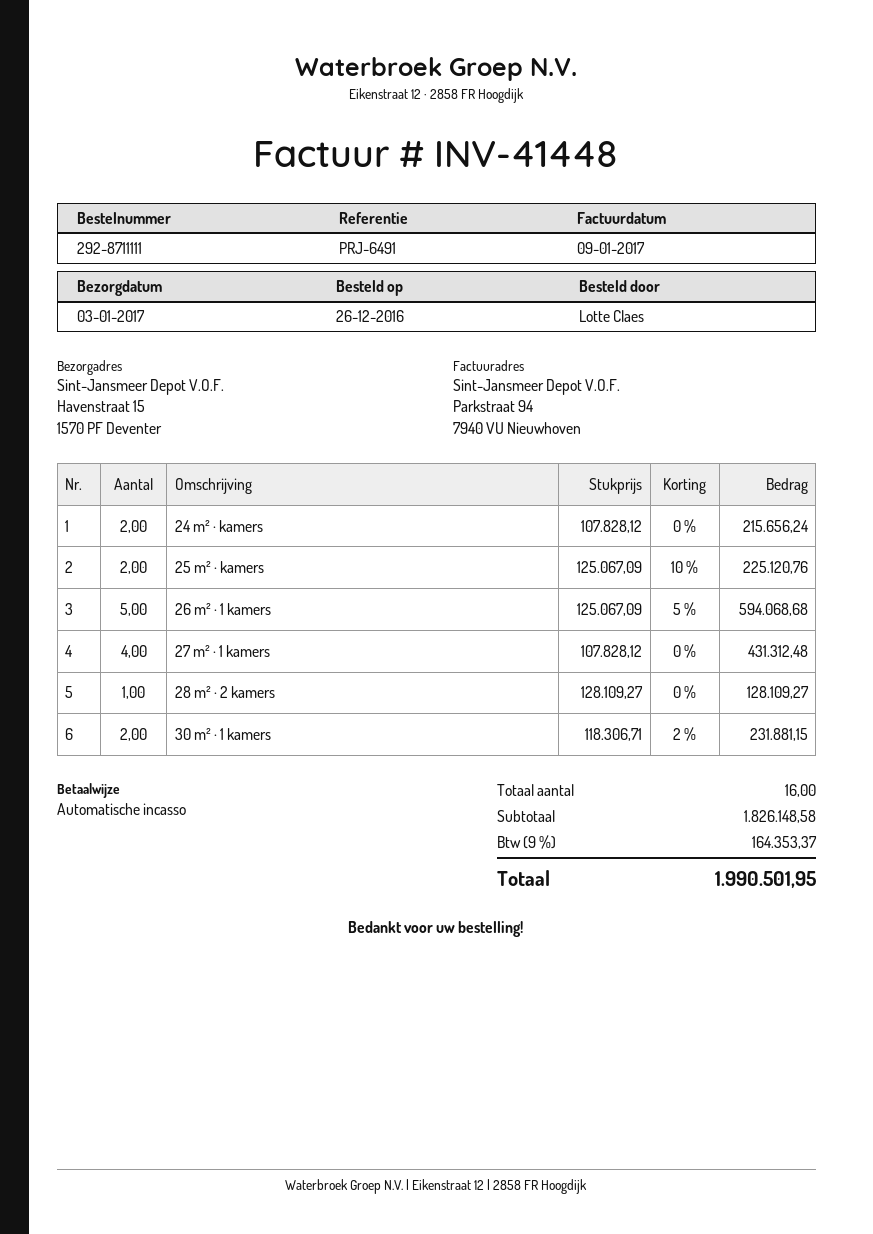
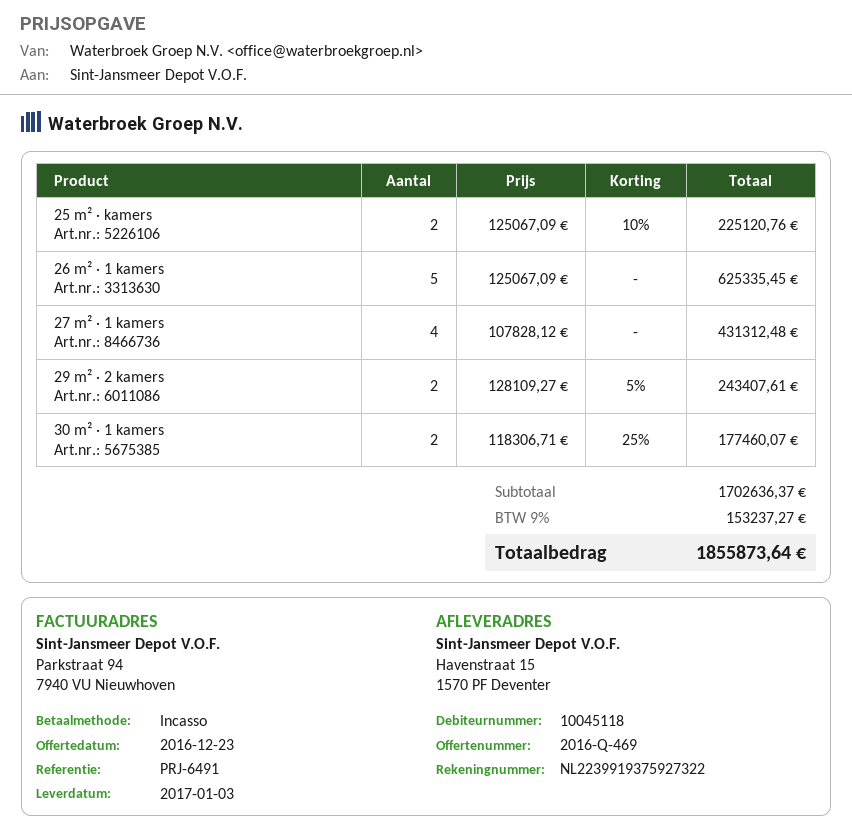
24 m² · kamers: 2 x 107828.12 = 215656.24 -> none
26 m² · 1 kamers: 5 x 125067.09 - 5% = 594068.68 -> 5 x 125067.09 = 625335.45
28 m² · 2 kamers: 1 x 128109.27 = 128109.27 -> none
30 m² · 1 kamers: 2 x 118306.71 - 2% = 231881.15 -> 2 x 118306.71 - 25% = 177460.07
29 m² · 2 kamers: none -> 2 x 128109.27 - 5% = 243407.61
subtotal: 1826148.58 -> 1702636.37
tax: 9% = 164353.37 -> 9% = 153237.27
total: 1990501.95 -> 1855873.64

